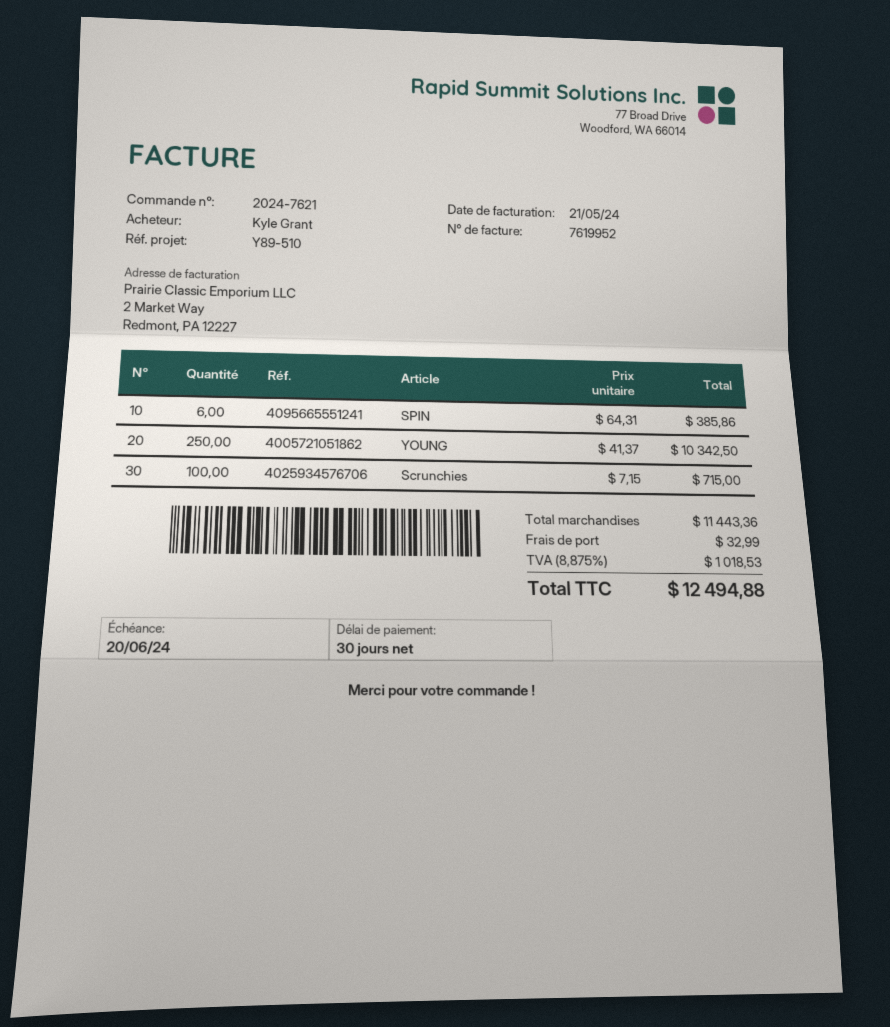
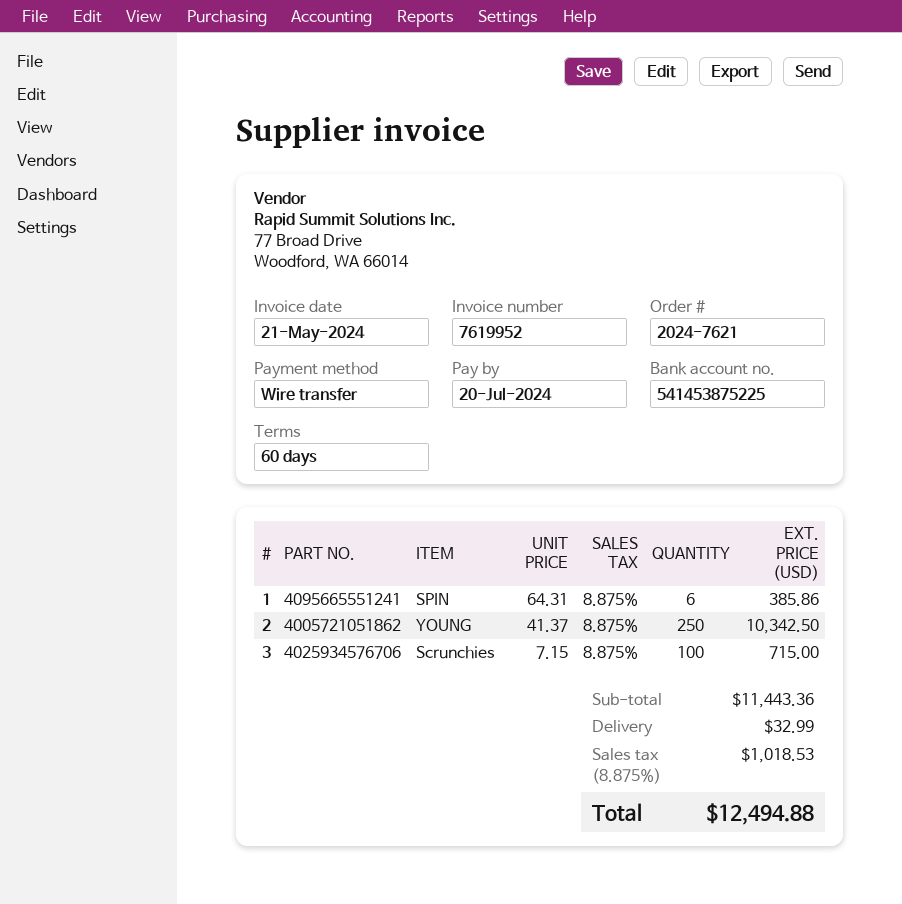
payment terms: 30 days -> 60 days
due date: 2024-06-20 -> 2024-07-20

